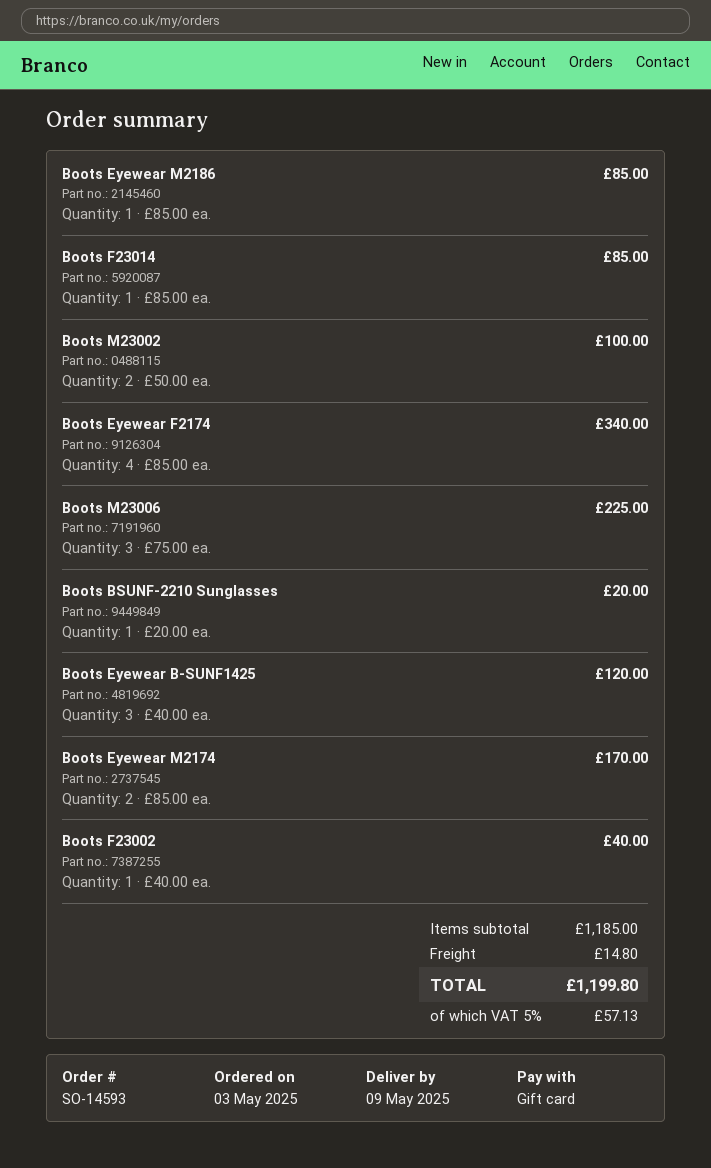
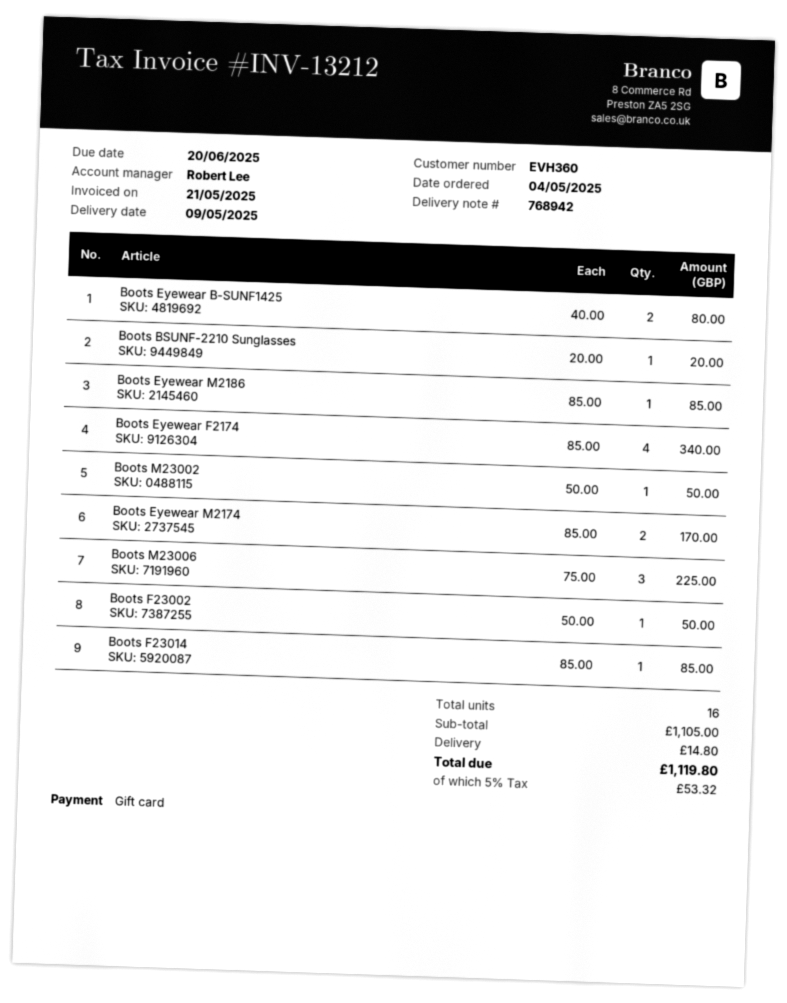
order date: 2025-05-03 -> 2025-05-04
Boots M23002: 2 x 50.00 = 100.00 -> 1 x 50.00 = 50.00
Boots Eyewear B-SUNF1425: 3 x 40.00 = 120.00 -> 2 x 40.00 = 80.00
Boots F23002: 1 x 40.00 = 40.00 -> 1 x 50.00 = 50.00
subtotal: 1185.00 -> 1105.00
tax: 5% = 57.13 -> 5% = 53.32
total: 1199.80 -> 1119.80

